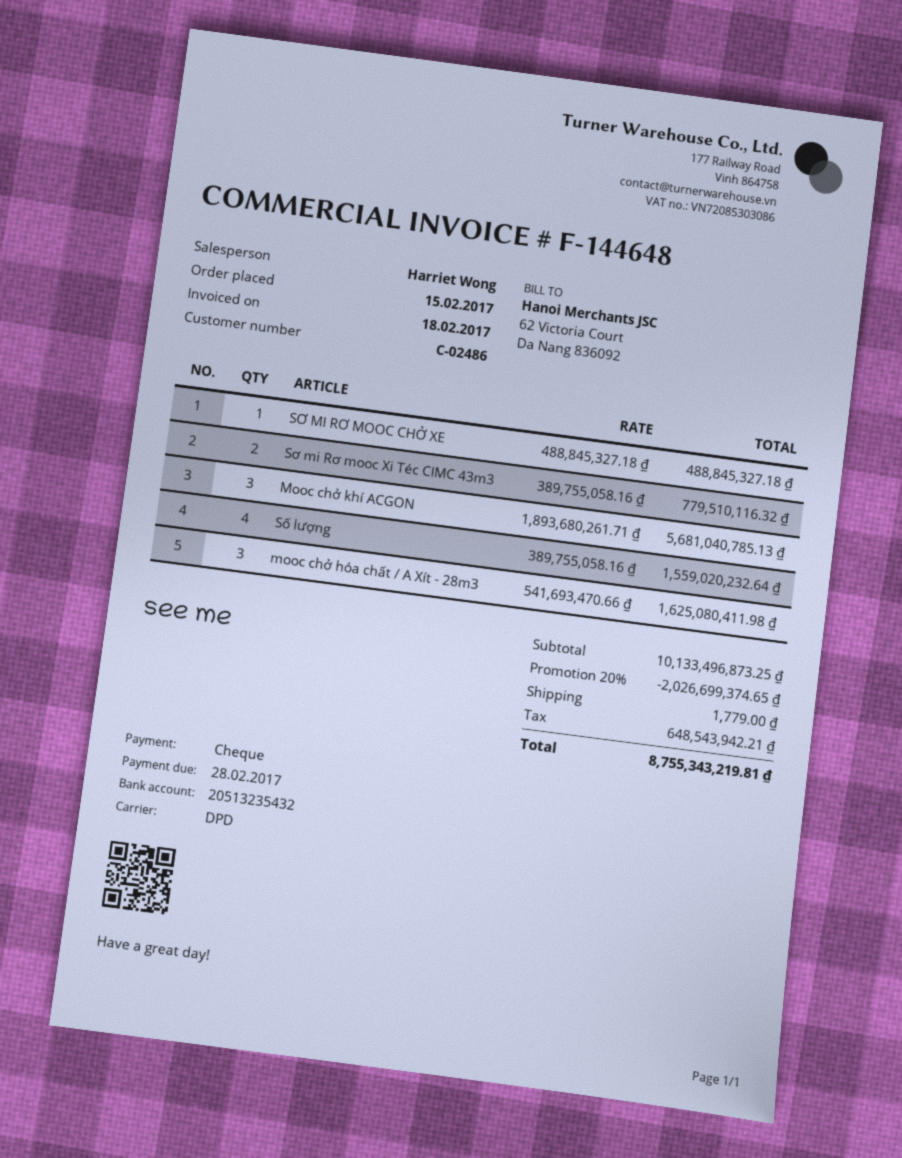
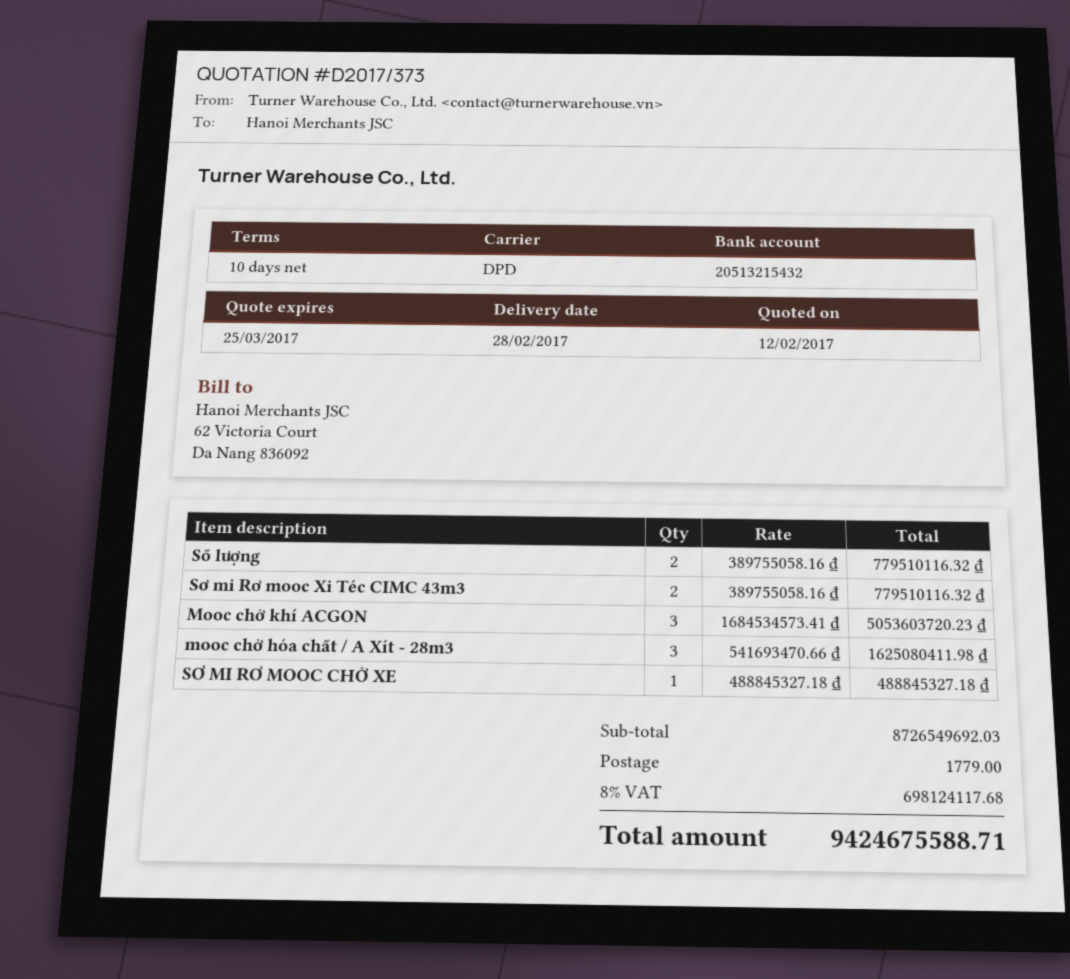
bank account: 20513235432 -> 20513215432
Mooc chở khí ACGON: 3 x 1893680261.71 = 5681040785.13 -> 3 x 1684534573.41 = 5053603720.23
Số lượng: 4 x 389755058.16 = 1559020232.64 -> 2 x 389755058.16 = 779510116.32
subtotal: 10133496873.25 -> 8726549692.03
discount: 20% = 2026699374.65 -> none
tax: 648543942.21 -> 698124117.68
total: 8755343219.81 -> 9424675588.71

